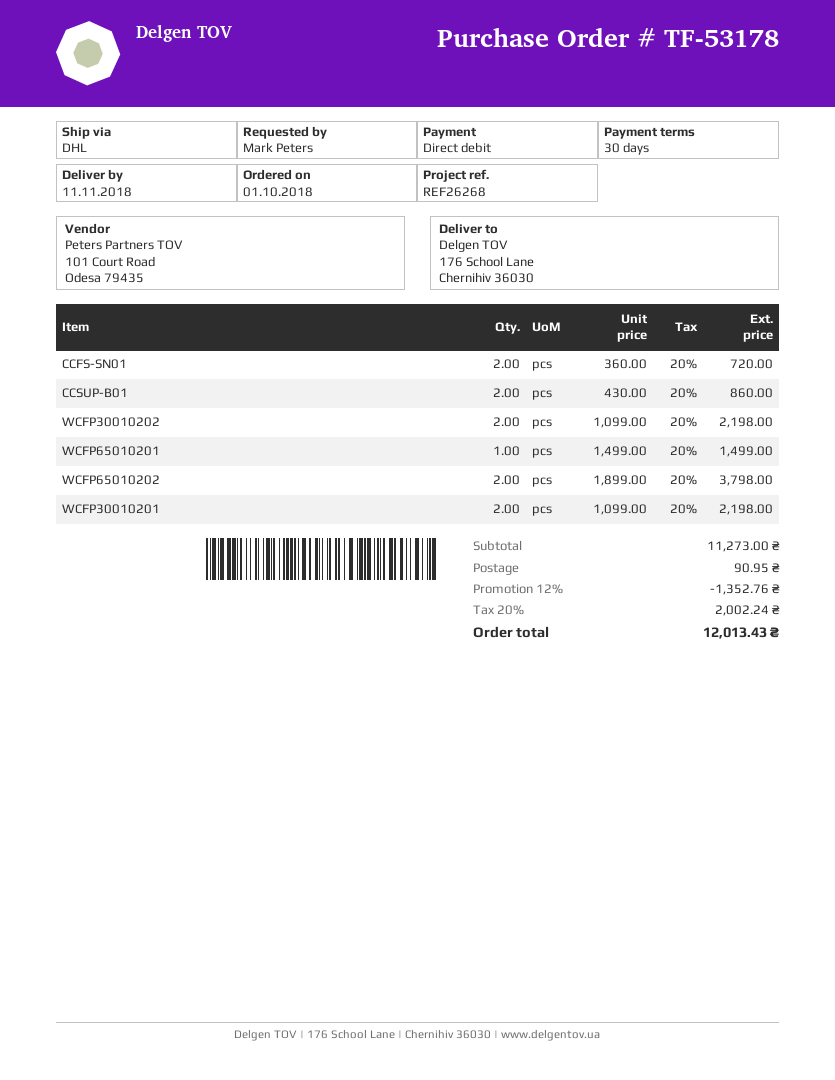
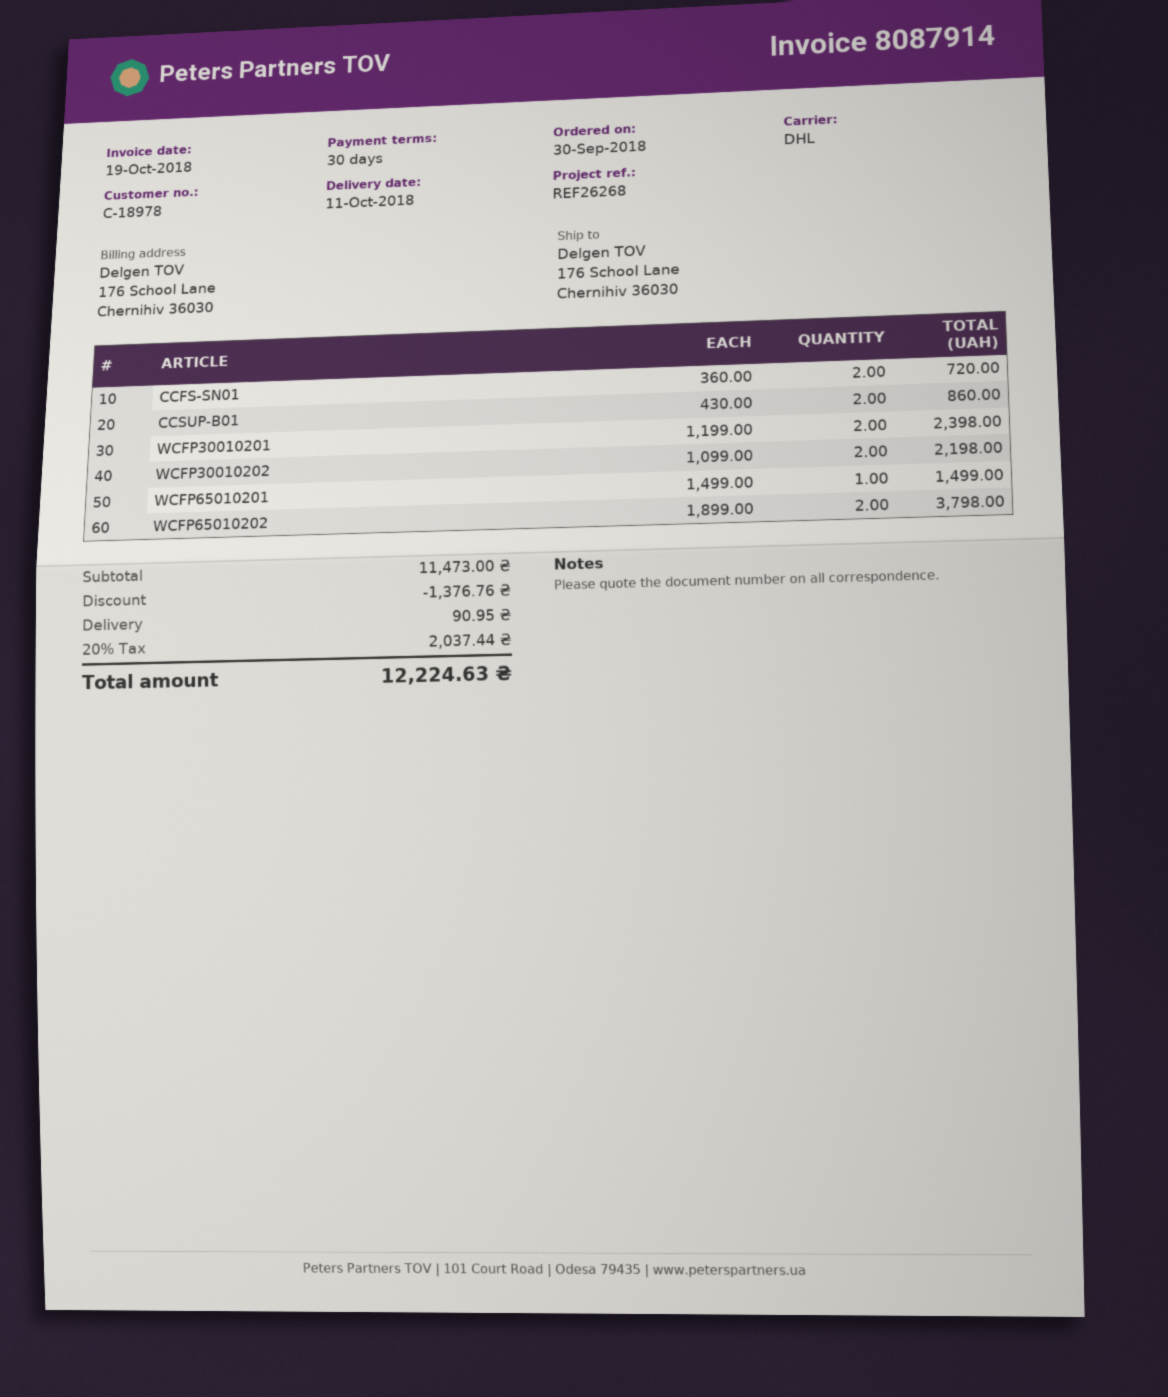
order date: 2018-10-01 -> 2018-09-30
delivery date: 2018-11-11 -> 2018-10-11
WCFP30010201: 2 x 1099.00 = 2198.00 -> 2 x 1199.00 = 2398.00
subtotal: 11273.00 -> 11473.00
discount: 1352.76 -> 1376.76
tax: 20% = 2002.24 -> 20% = 2037.44
total: 12013.43 -> 12224.63

